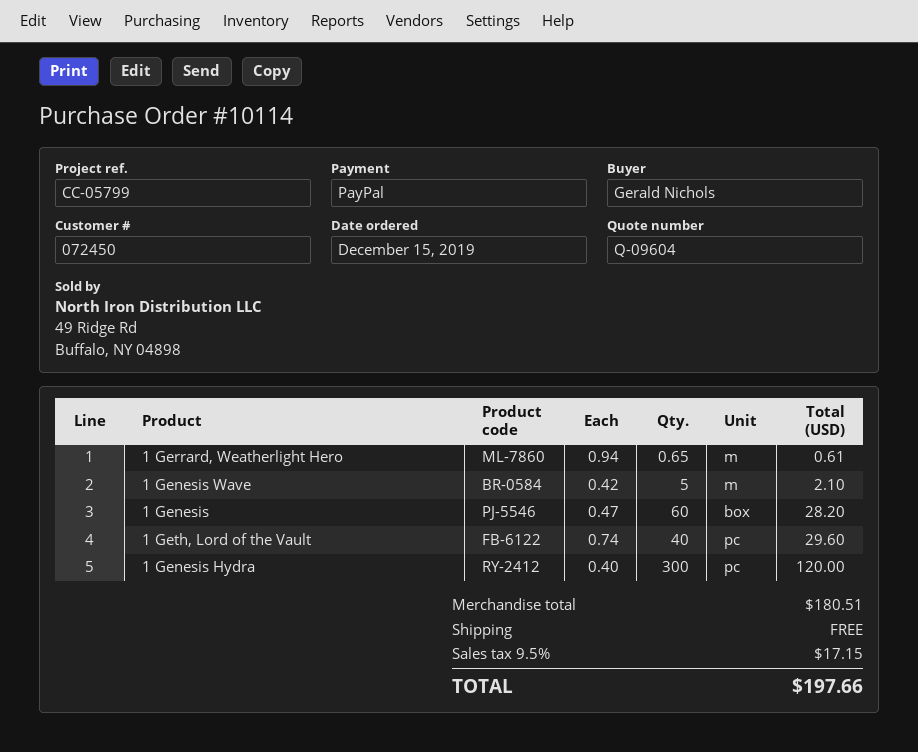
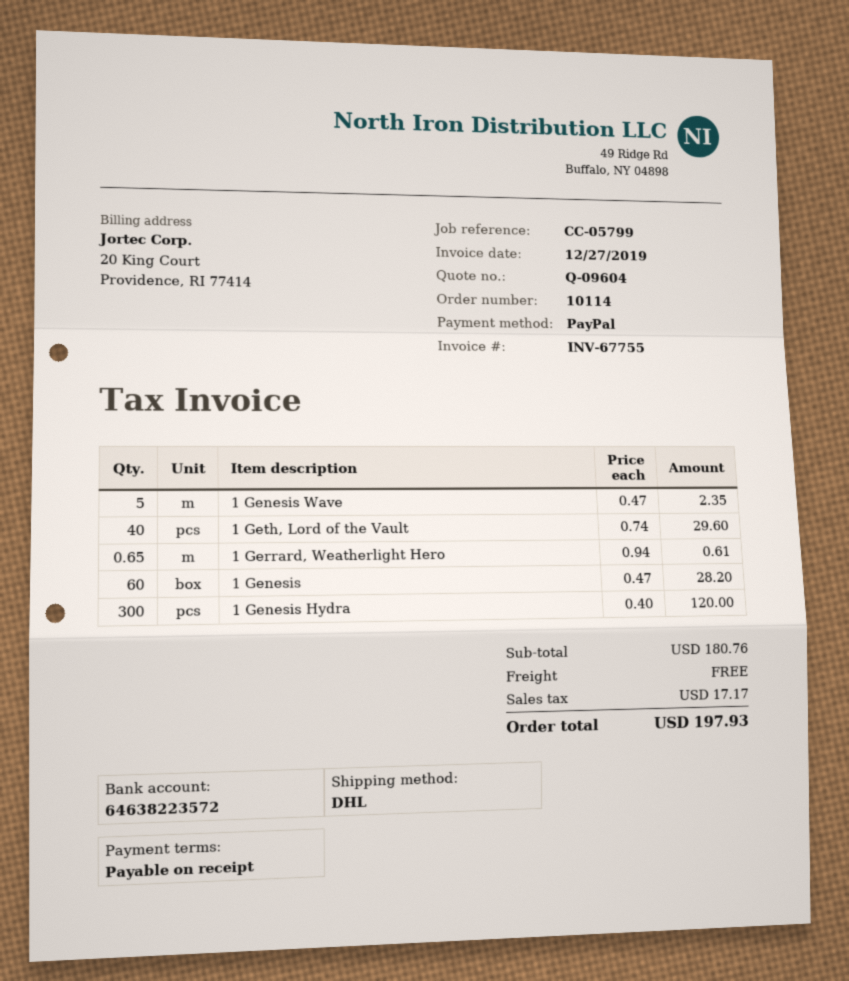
1 Genesis Wave: 5 x 0.42 = 2.10 -> 5 x 0.47 = 2.35
subtotal: 180.51 -> 180.76
tax: 17.15 -> 17.17
total: 197.66 -> 197.93

